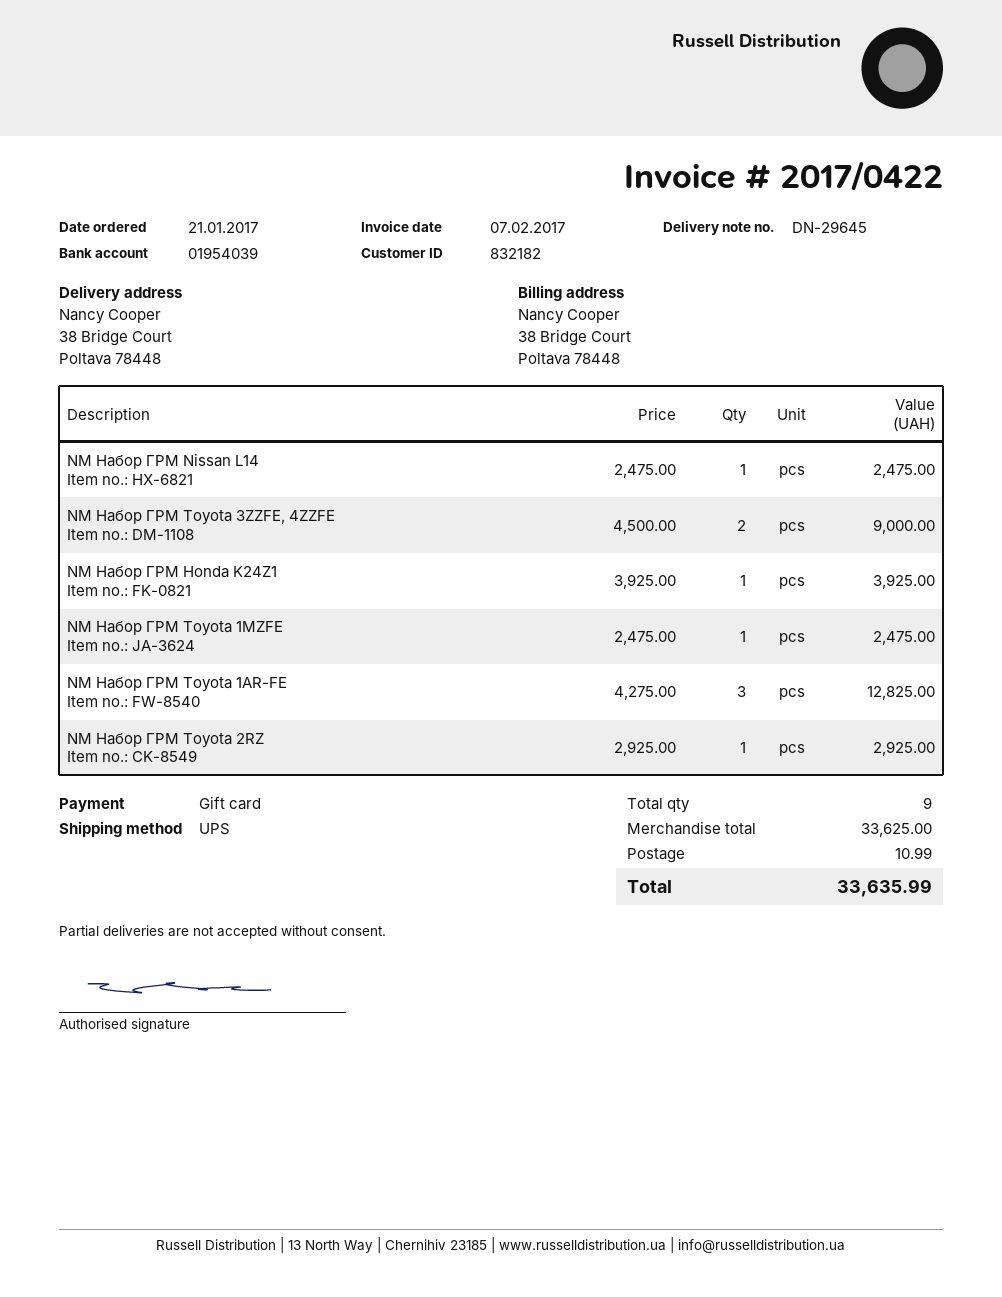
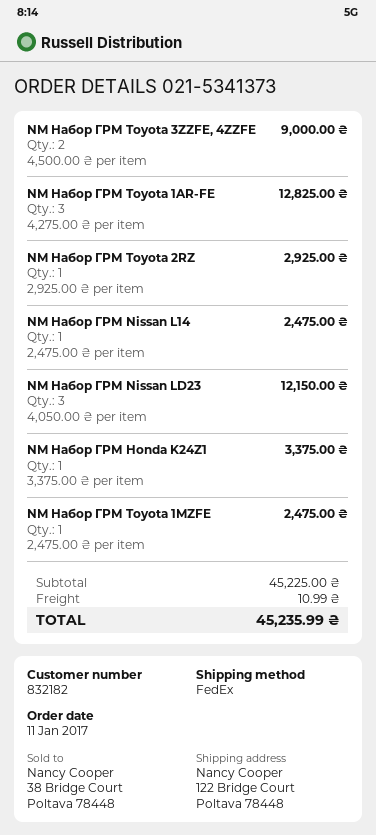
order date: 2017-01-21 -> 2017-01-11
shipping method: UPS -> FedEx
ship to: 38 Bridge Court, Poltava 78448 -> 122 Bridge Court, Poltava 78448
NM Набор ГРМ Honda K24Z1: 1 x 3925.00 = 3925.00 -> 1 x 3375.00 = 3375.00
NM Набор ГРМ Nissan LD23: none -> 3 x 4050.00 = 12150.00
subtotal: 33625.00 -> 45225.00
total: 33635.99 -> 45235.99

